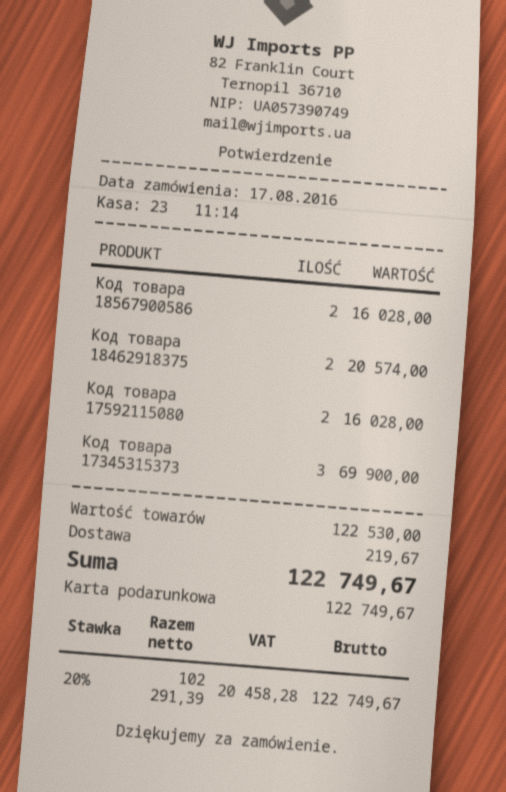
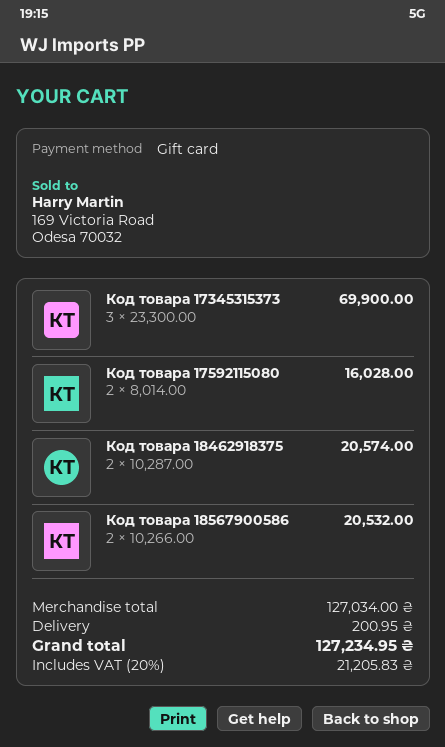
Код товара 18567900586: 2 for 16028.00 -> 2 for 20532.00
subtotal: 122530.00 -> 127034.00
shipping: 219.67 -> 200.95
tax: 20% = 20458.28 -> 20% = 21205.83
total: 122749.67 -> 127234.95

